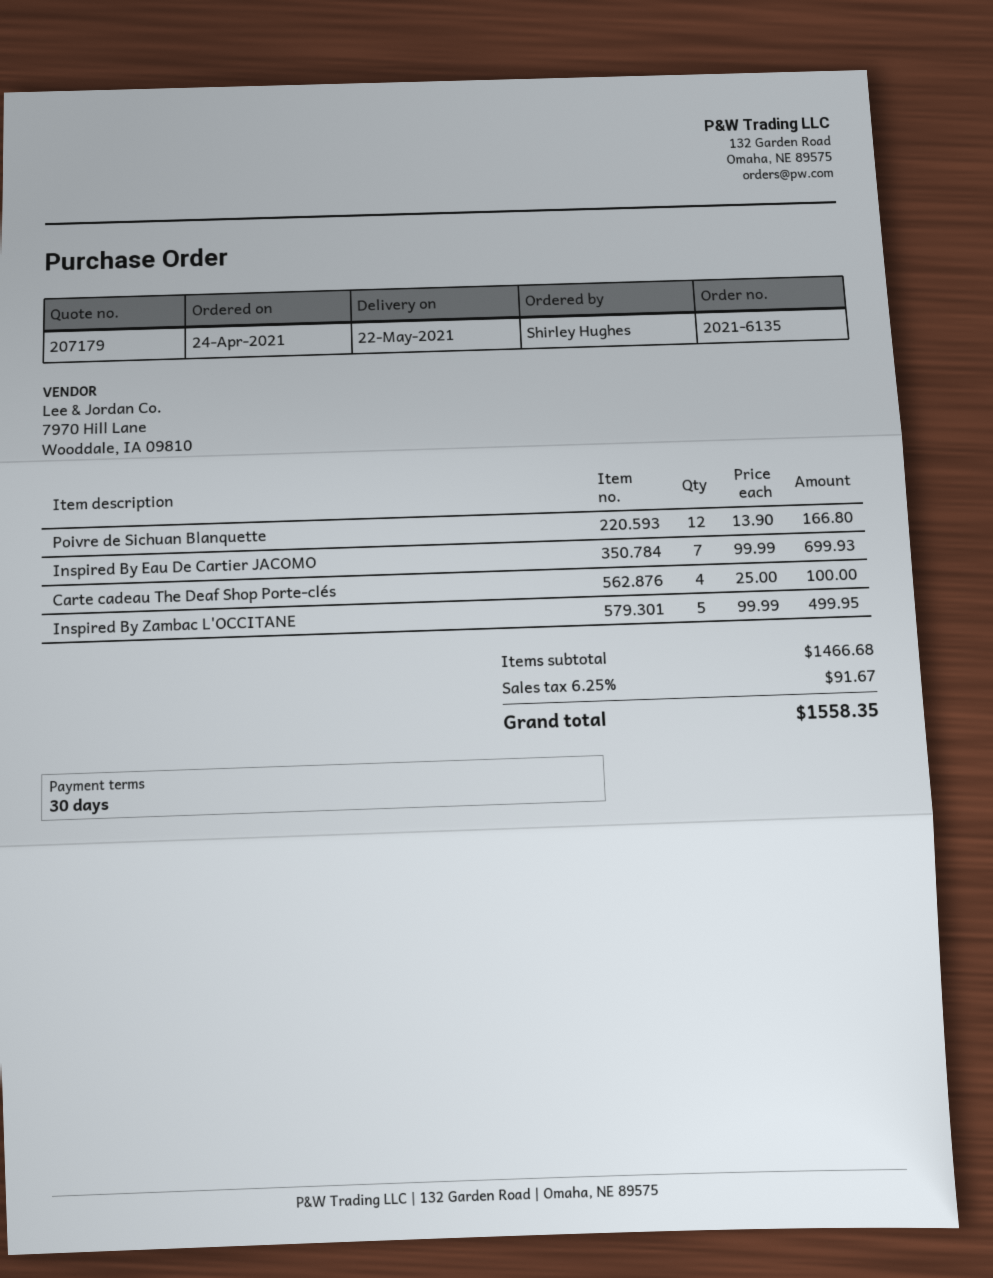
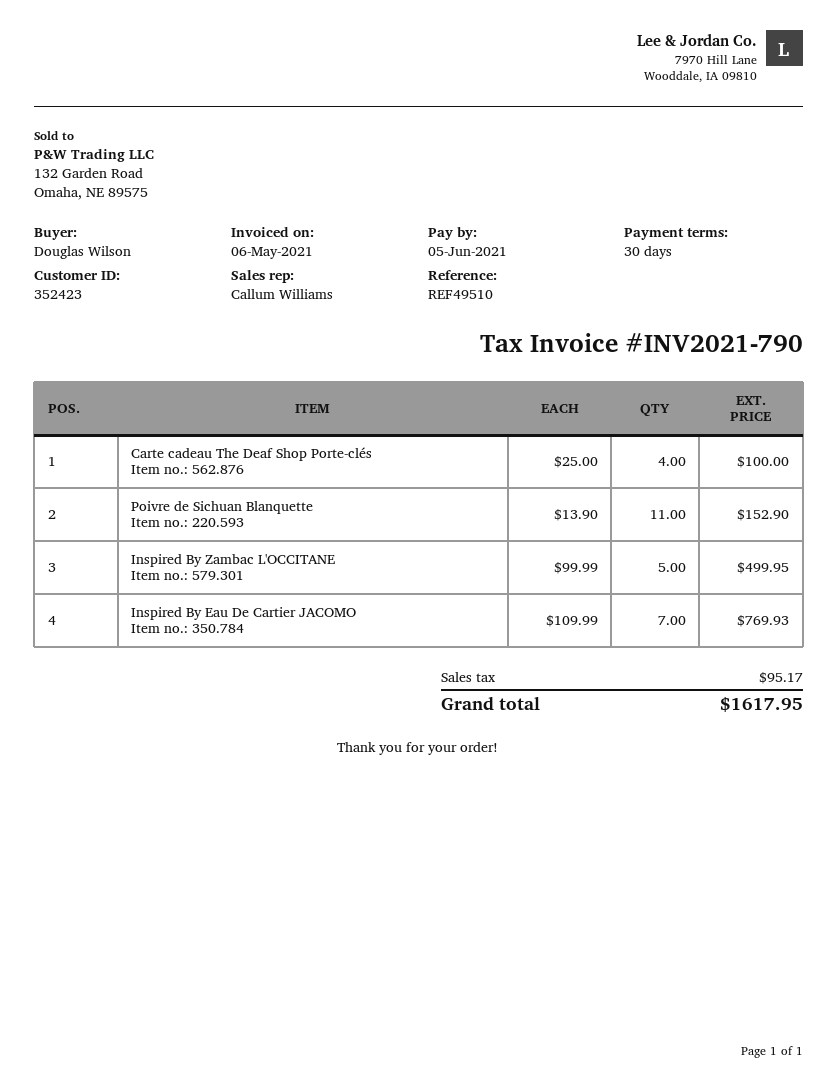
ordered by: Shirley Hughes -> Douglas Wilson
Poivre de Sichuan Blanquette: 12 x 13.90 = 166.80 -> 11 x 13.90 = 152.90
Inspired By Eau De Cartier JACOMO: 7 x 99.99 = 699.93 -> 7 x 109.99 = 769.93
tax: 91.67 -> 95.17
total: 1558.35 -> 1617.95

